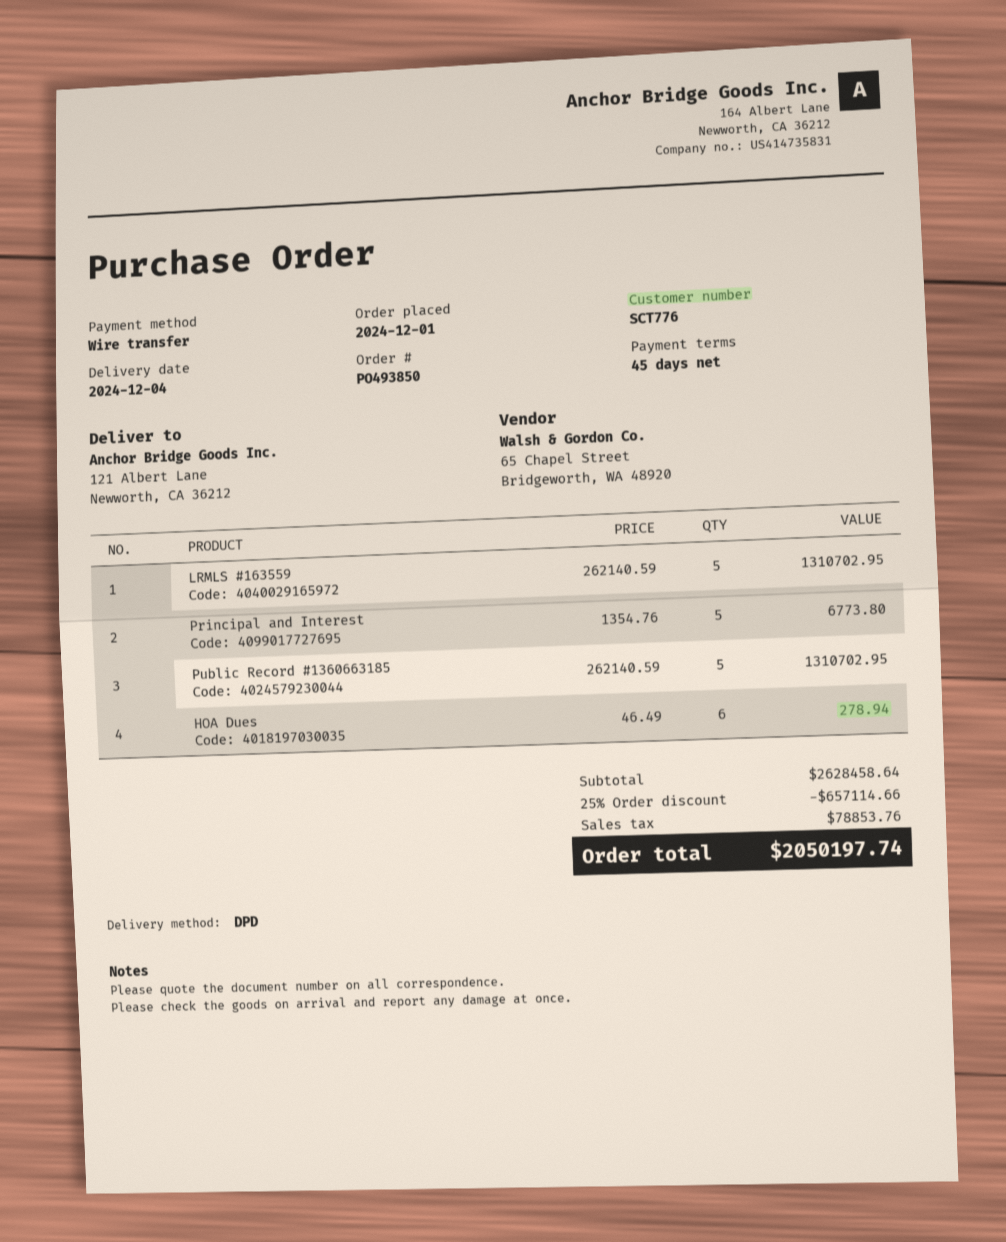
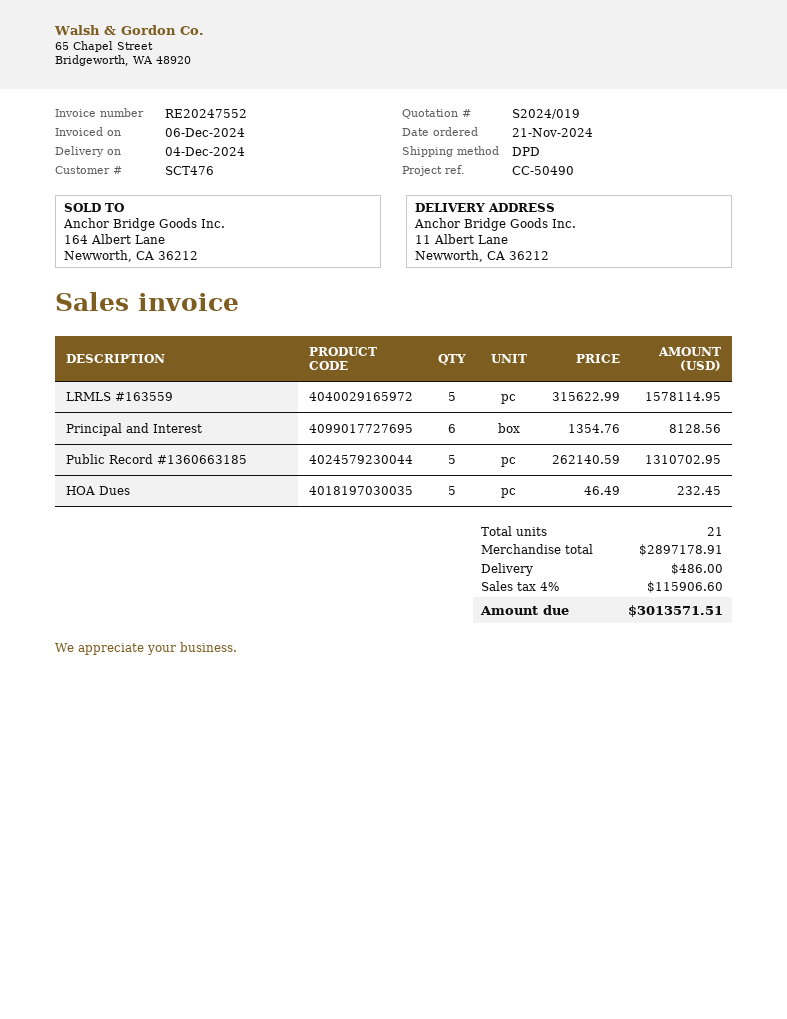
order date: 2024-12-01 -> 2024-11-21
customer number: SCT776 -> SCT476
ship to: 121 Albert Lane, Newworth, CA 36212 -> 11 Albert Lane, Newworth, CA 36212
LRMLS #163559: 5 x 262140.59 = 1310702.95 -> 5 x 315622.99 = 1578114.95
Principal and Interest: 5 x 1354.76 = 6773.80 -> 6 x 1354.76 = 8128.56
HOA Dues: 6 x 46.49 = 278.94 -> 5 x 46.49 = 232.45
subtotal: 2628458.64 -> 2897178.91
discount: 25% = 657114.66 -> none
shipping: none -> 486.00
tax: 78853.76 -> 115906.60
total: 2050197.74 -> 3013571.51

